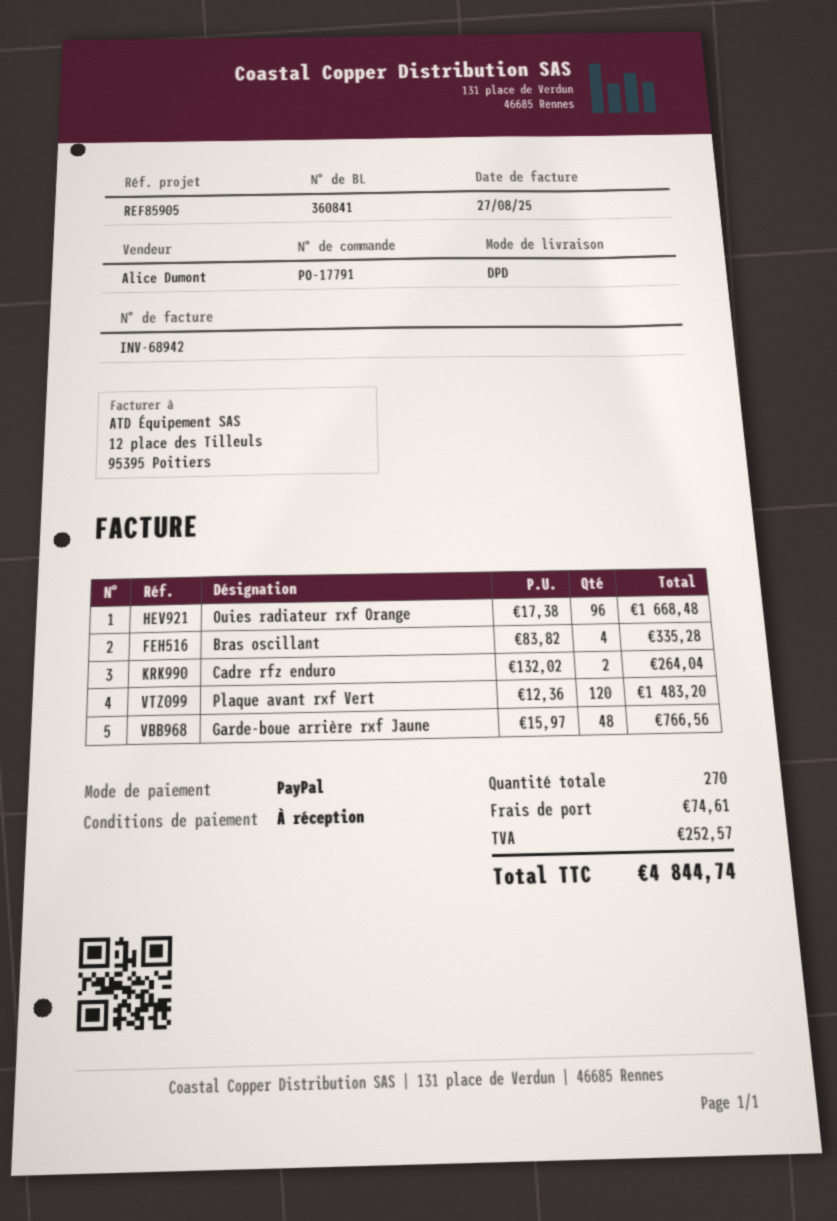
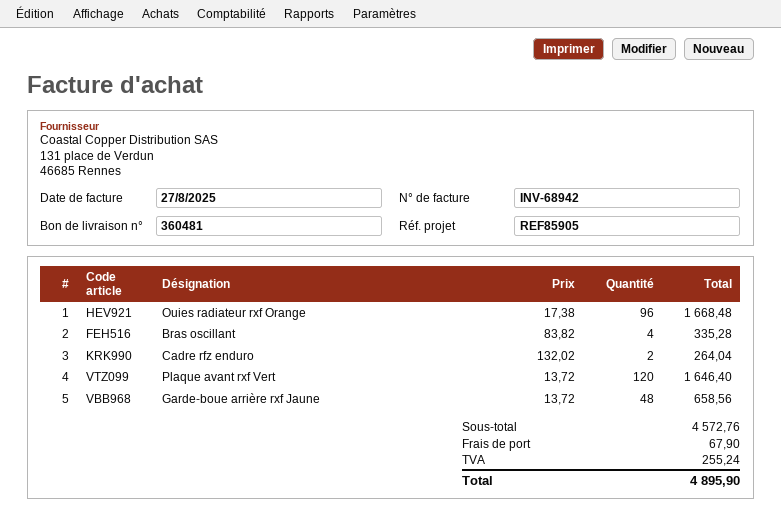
delivery note number: 360841 -> 360481
Plaque avant rxf Vert: 120 x 12.36 = 1483.20 -> 120 x 13.72 = 1646.40
Garde-boue arrière rxf Jaune: 48 x 15.97 = 766.56 -> 48 x 13.72 = 658.56
shipping: 74.61 -> 67.90
tax: 252.57 -> 255.24
total: 4844.74 -> 4895.90

